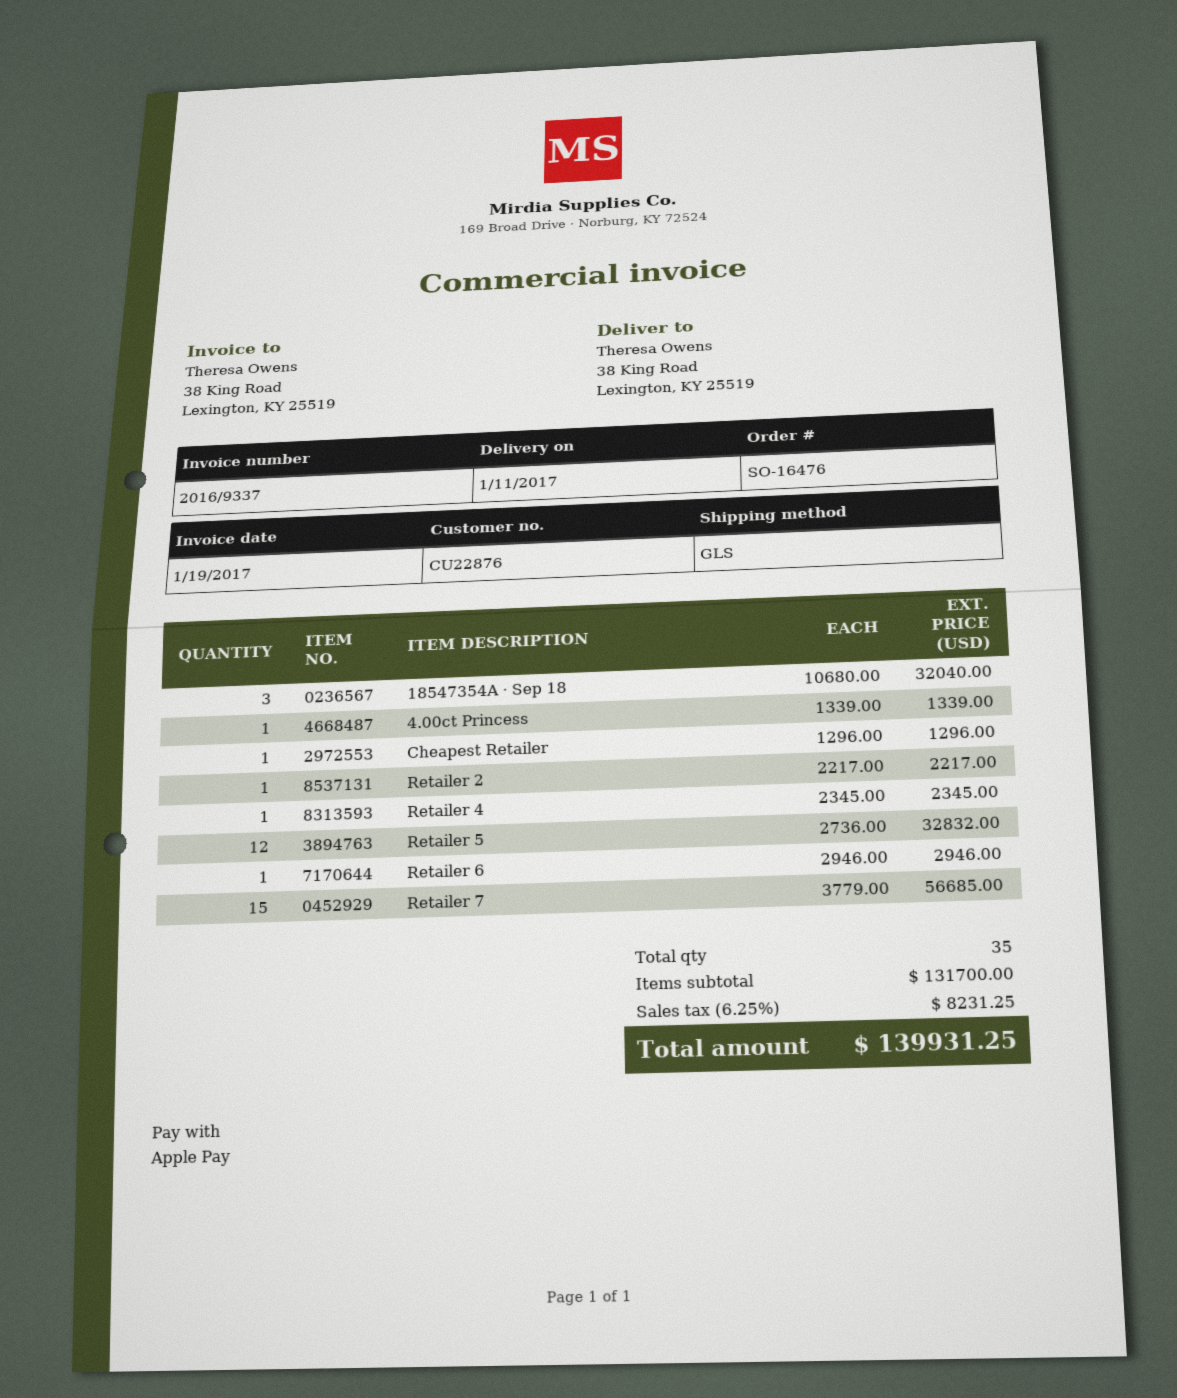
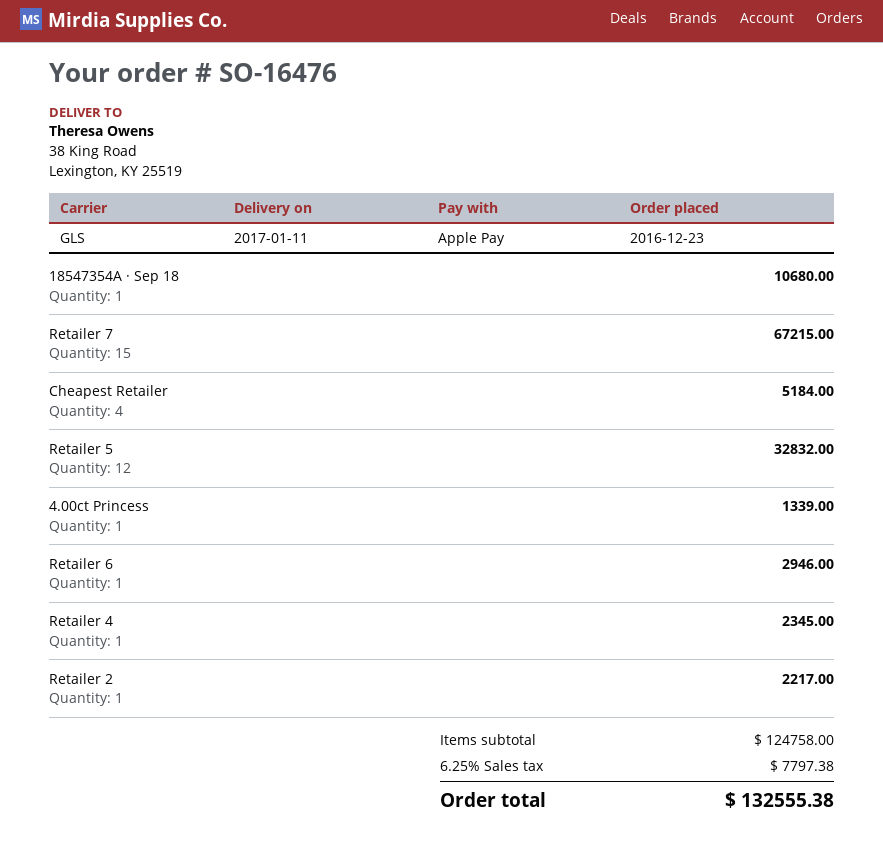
18547354A · Sep 18: 3 for 32040.00 -> 1 for 10680.00
Cheapest Retailer: 1 for 1296.00 -> 4 for 5184.00
Retailer 7: 15 for 56685.00 -> 15 for 67215.00
subtotal: 131700.00 -> 124758.00
tax: 6.25% = 8231.25 -> 6.25% = 7797.38
total: 139931.25 -> 132555.38

